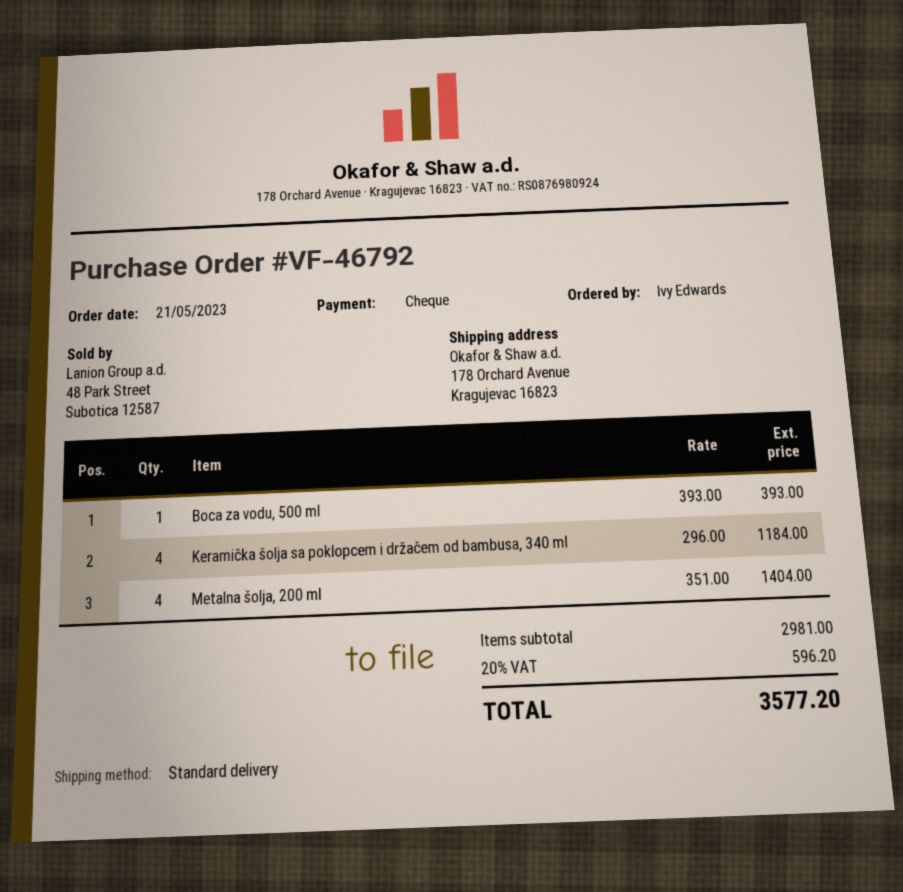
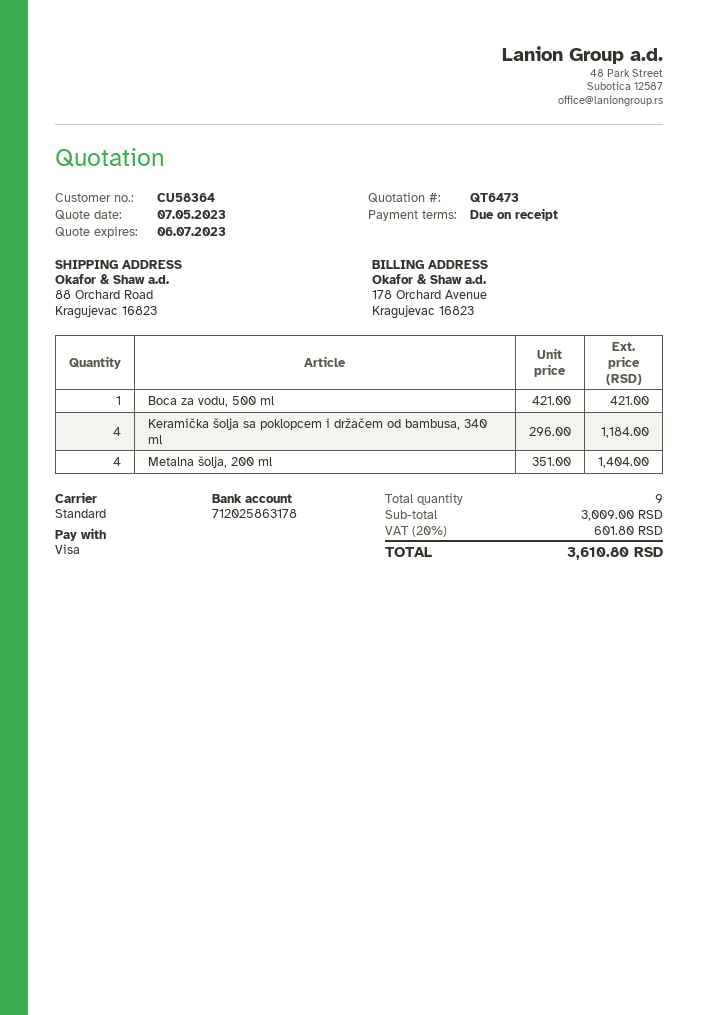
payment method: cheque -> Visa
ship to: 178 Orchard Avenue, Kragujevac 16823 -> 88 Orchard Road, Kragujevac 16823
Boca za vodu, 500 ml: 1 x 393.00 = 393.00 -> 1 x 421.00 = 421.00
subtotal: 2981.00 -> 3009.00
tax: 20% = 596.20 -> 20% = 601.80
total: 3577.20 -> 3610.80

